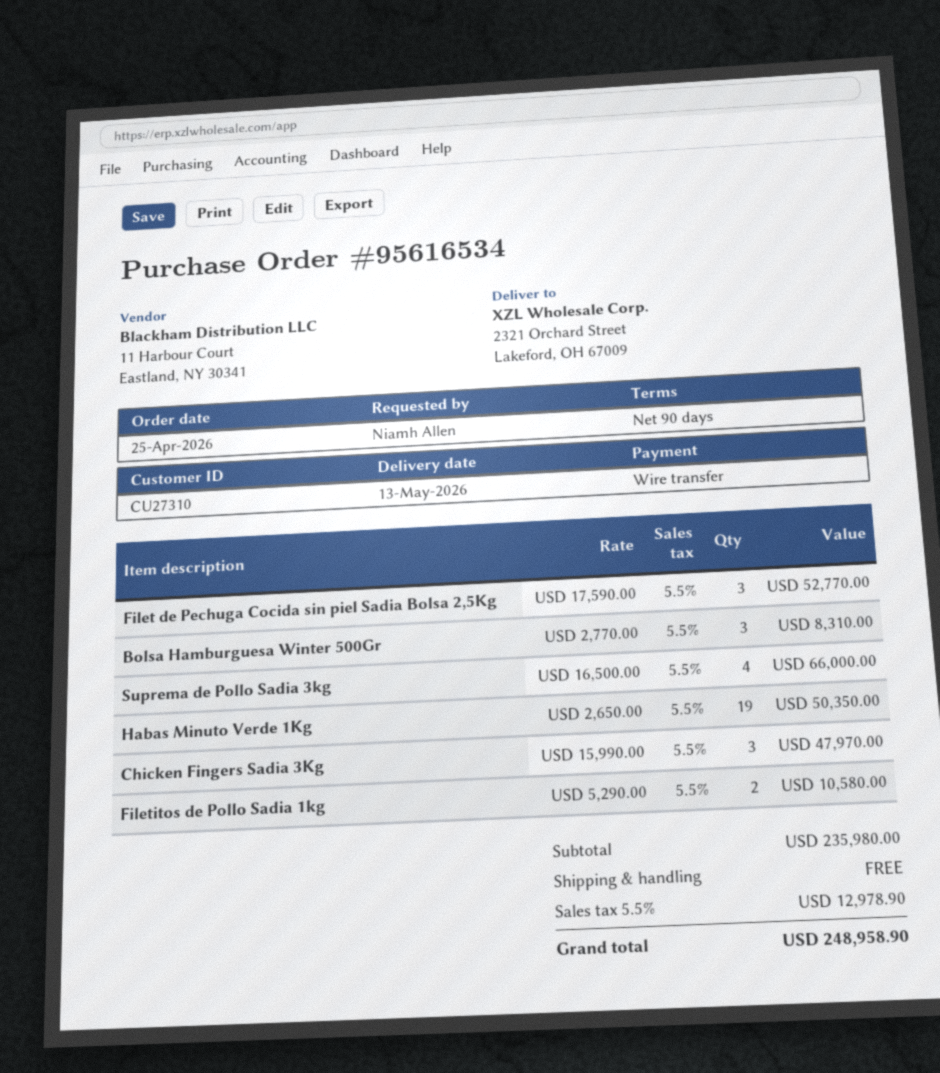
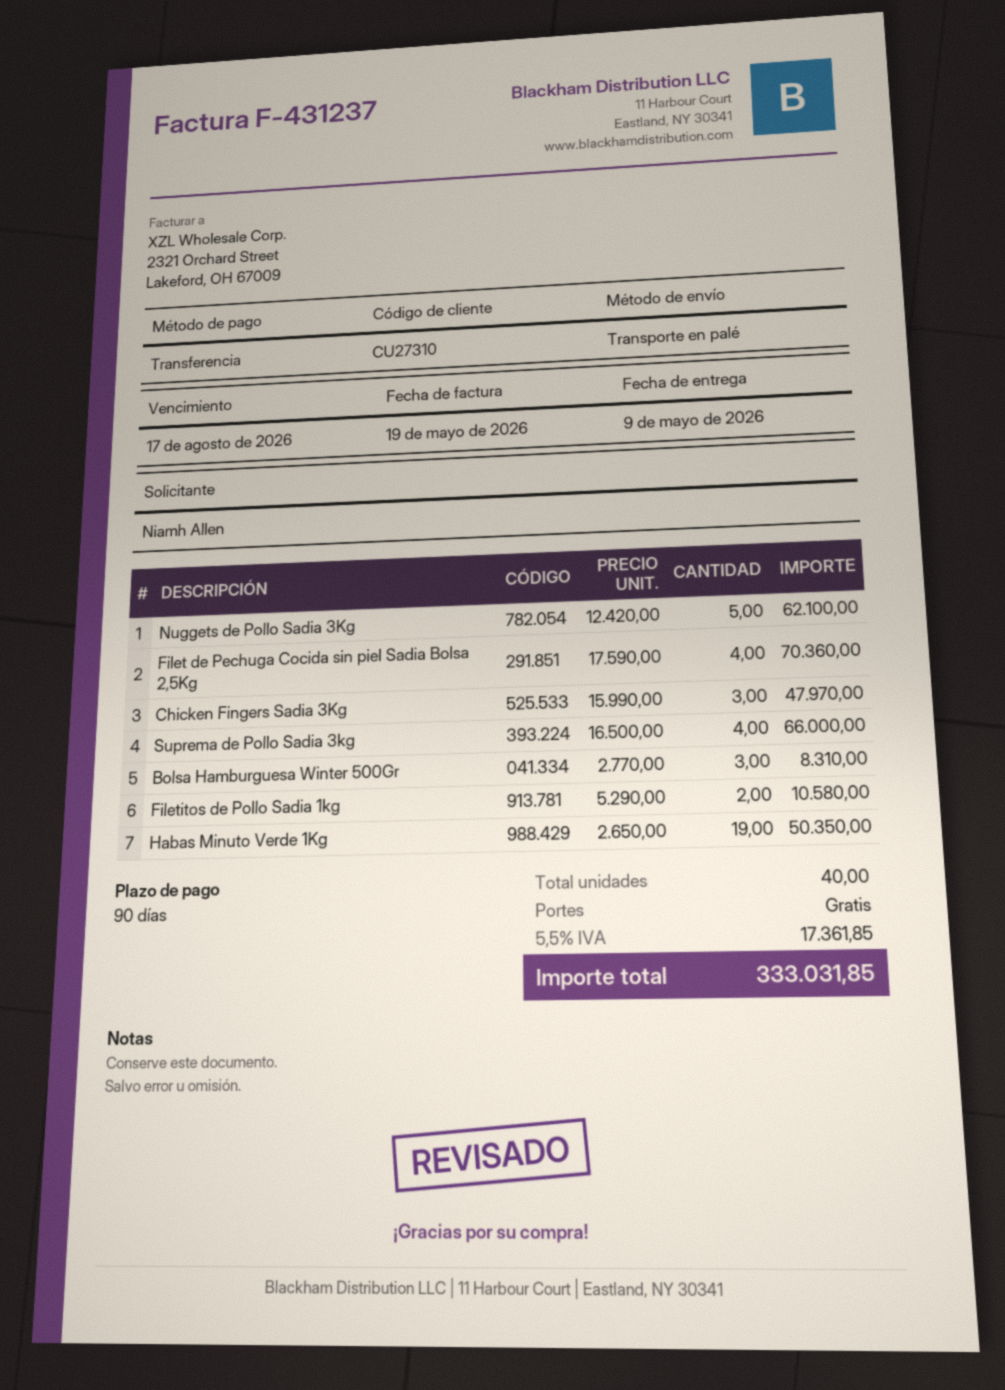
delivery date: 2026-05-13 -> 2026-05-09
Filet de Pechuga Cocida sin piel Sadia Bolsa 2,5Kg: 3 x 17590.00 = 52770.00 -> 4 x 17590.00 = 70360.00
Nuggets de Pollo Sadia 3Kg: none -> 5 x 12420.00 = 62100.00
tax: 5.5% = 12978.90 -> 5.5% = 17361.85
total: 248958.90 -> 333031.85

